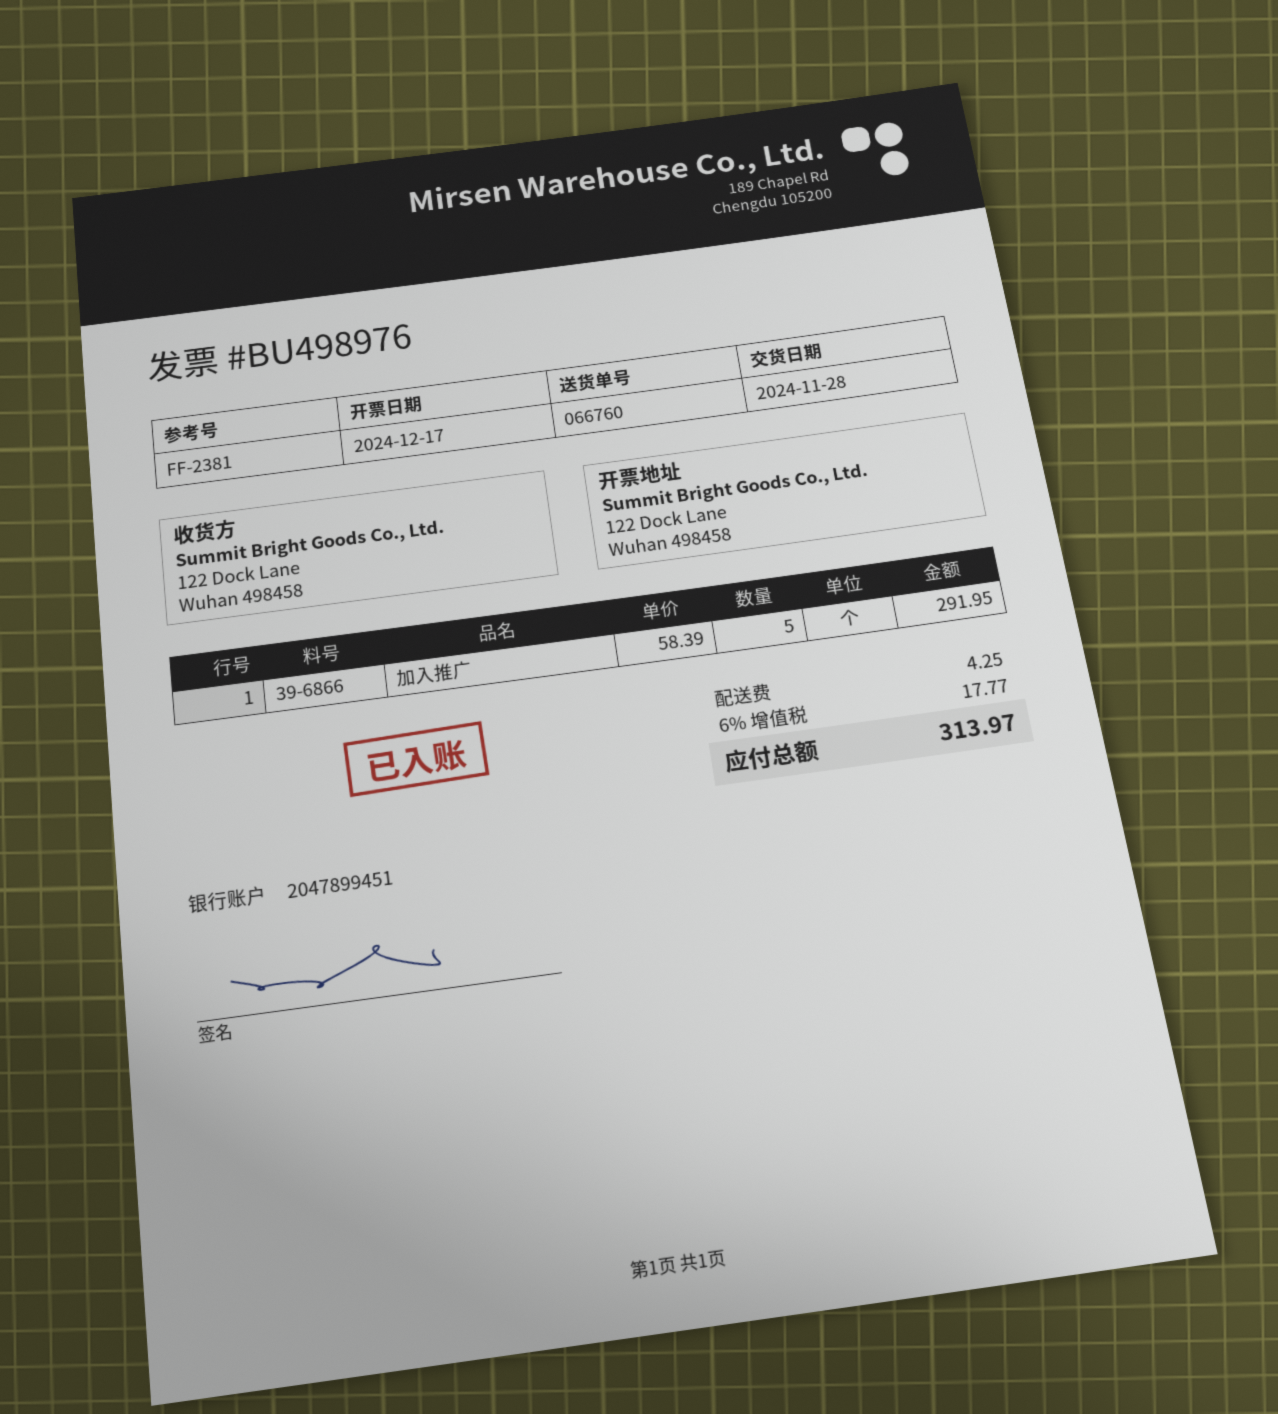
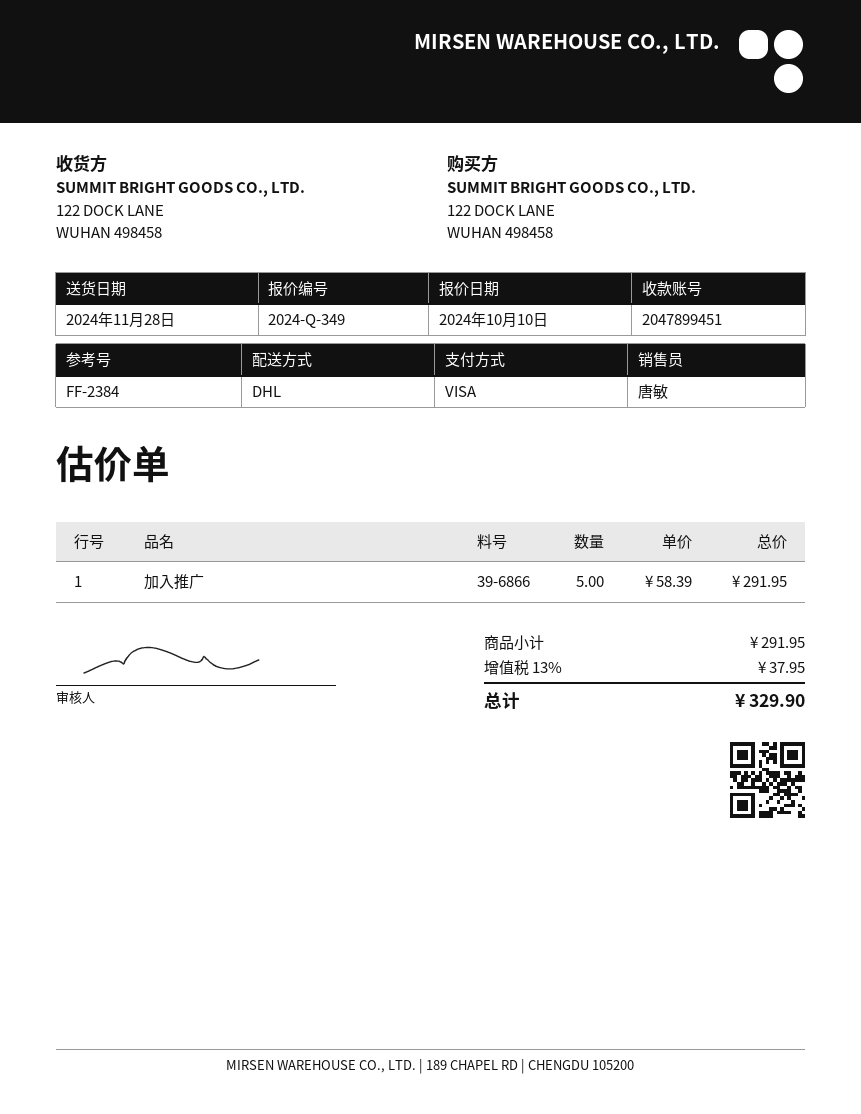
reference: FF-2381 -> FF-2384
shipping: 4.25 -> none
tax: 6% = 17.77 -> 13% = 37.95
total: 313.97 -> 329.90

